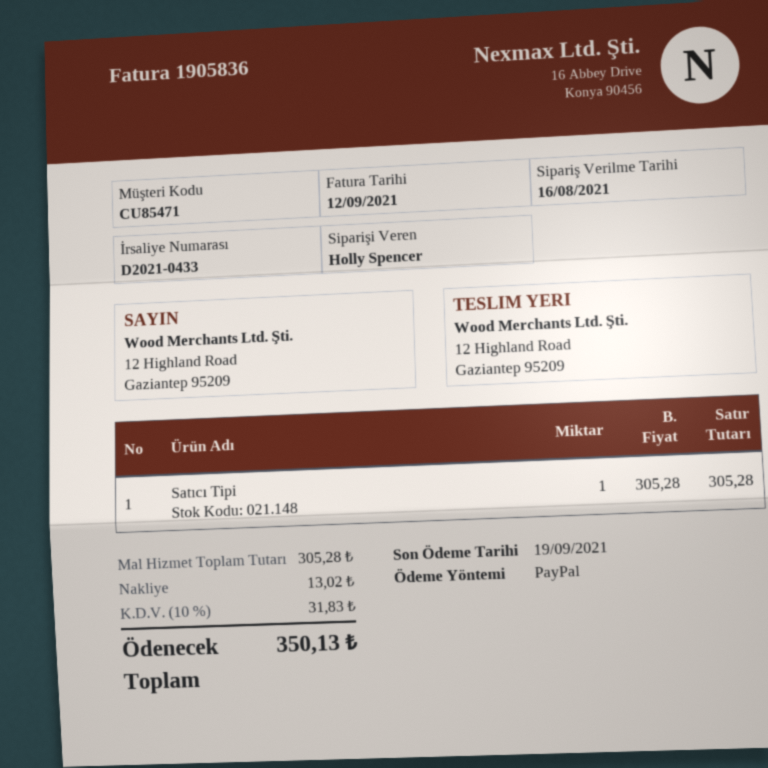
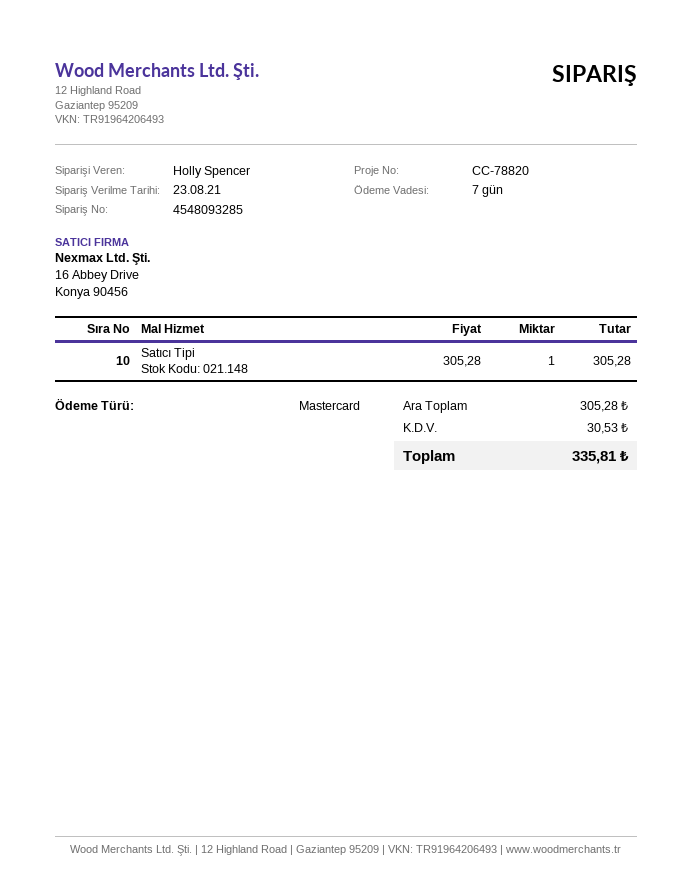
order date: 2021-08-16 -> 2021-08-23
payment method: PayPal -> Mastercard
shipping: 13.02 -> none
tax: 31.83 -> 30.53
total: 350.13 -> 335.81

